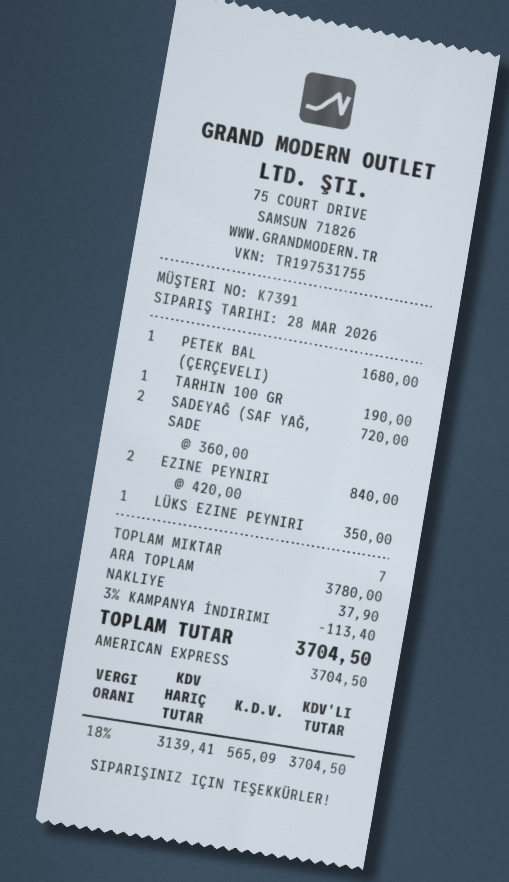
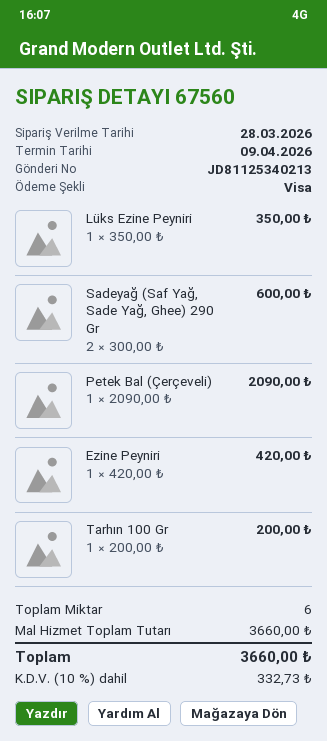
payment method: American Express -> Visa
PETEK BAL (ÇERÇEVELI): 1 x 1680.00 = 1680.00 -> 1 x 2090.00 = 2090.00
TARHIN 100 GR: 1 x 190.00 = 190.00 -> 1 x 200.00 = 200.00
SADEYAĞ (SAF YAĞ, SADE: 2 x 360.00 = 720.00 -> 2 x 300.00 = 600.00
EZINE PEYNIRI: 2 x 420.00 = 840.00 -> 1 x 420.00 = 420.00
total quantity: 7 -> 6
subtotal: 3780.00 -> 3660.00
discount: 3% = 113.40 -> none
shipping: 37.90 -> none
tax: 18% = 565.09 -> 10% = 332.73
total: 3704.50 -> 3660.00

